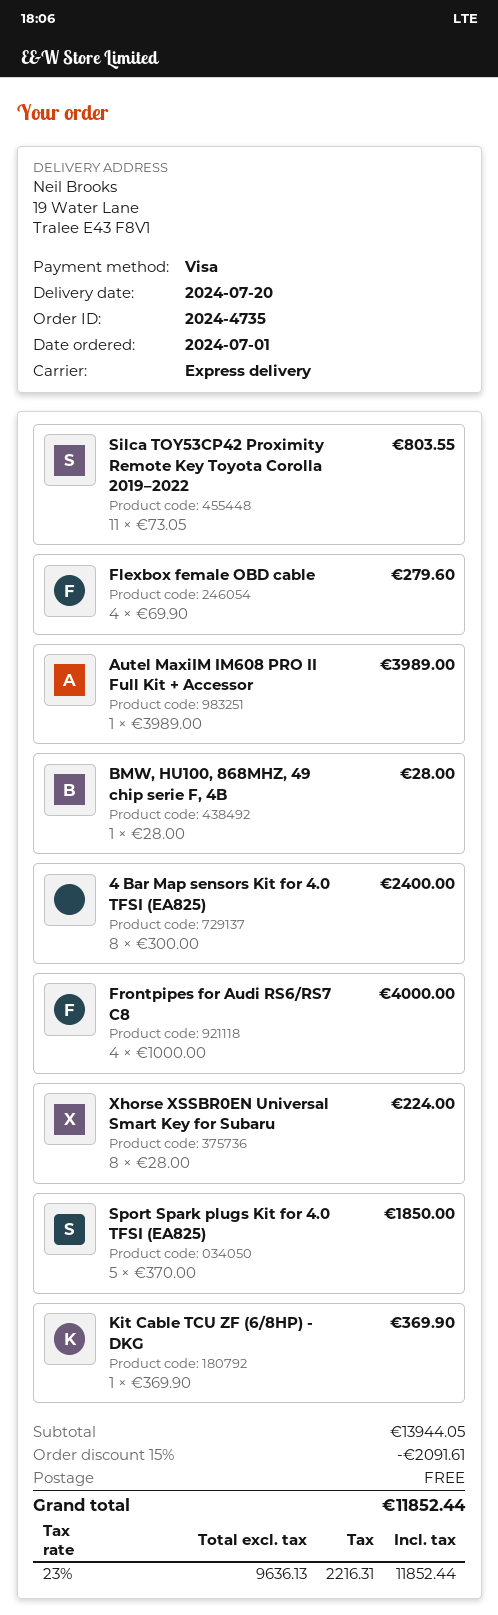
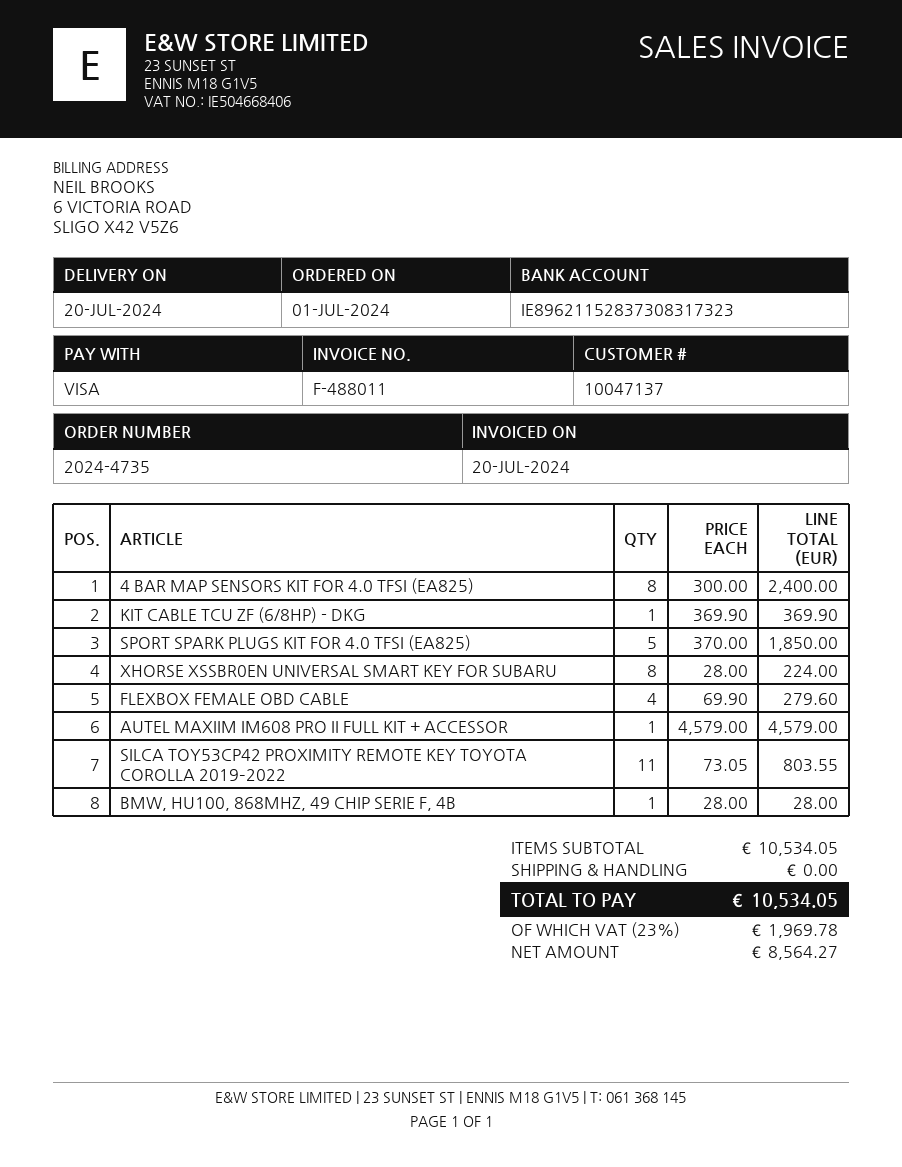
Autel MaxiIM IM608 PRO II Full Kit + Accessor: 1 x 3989.00 = 3989.00 -> 1 x 4579.00 = 4579.00
Frontpipes for Audi RS6/RS7 C8: 4 x 1000.00 = 4000.00 -> none
subtotal: 13944.05 -> 10534.05
discount: 15% = 2091.61 -> none
net: 9636.13 -> 8564.27
tax: 23% = 2216.31 -> 23% = 1969.78
total: 11852.44 -> 10534.05

